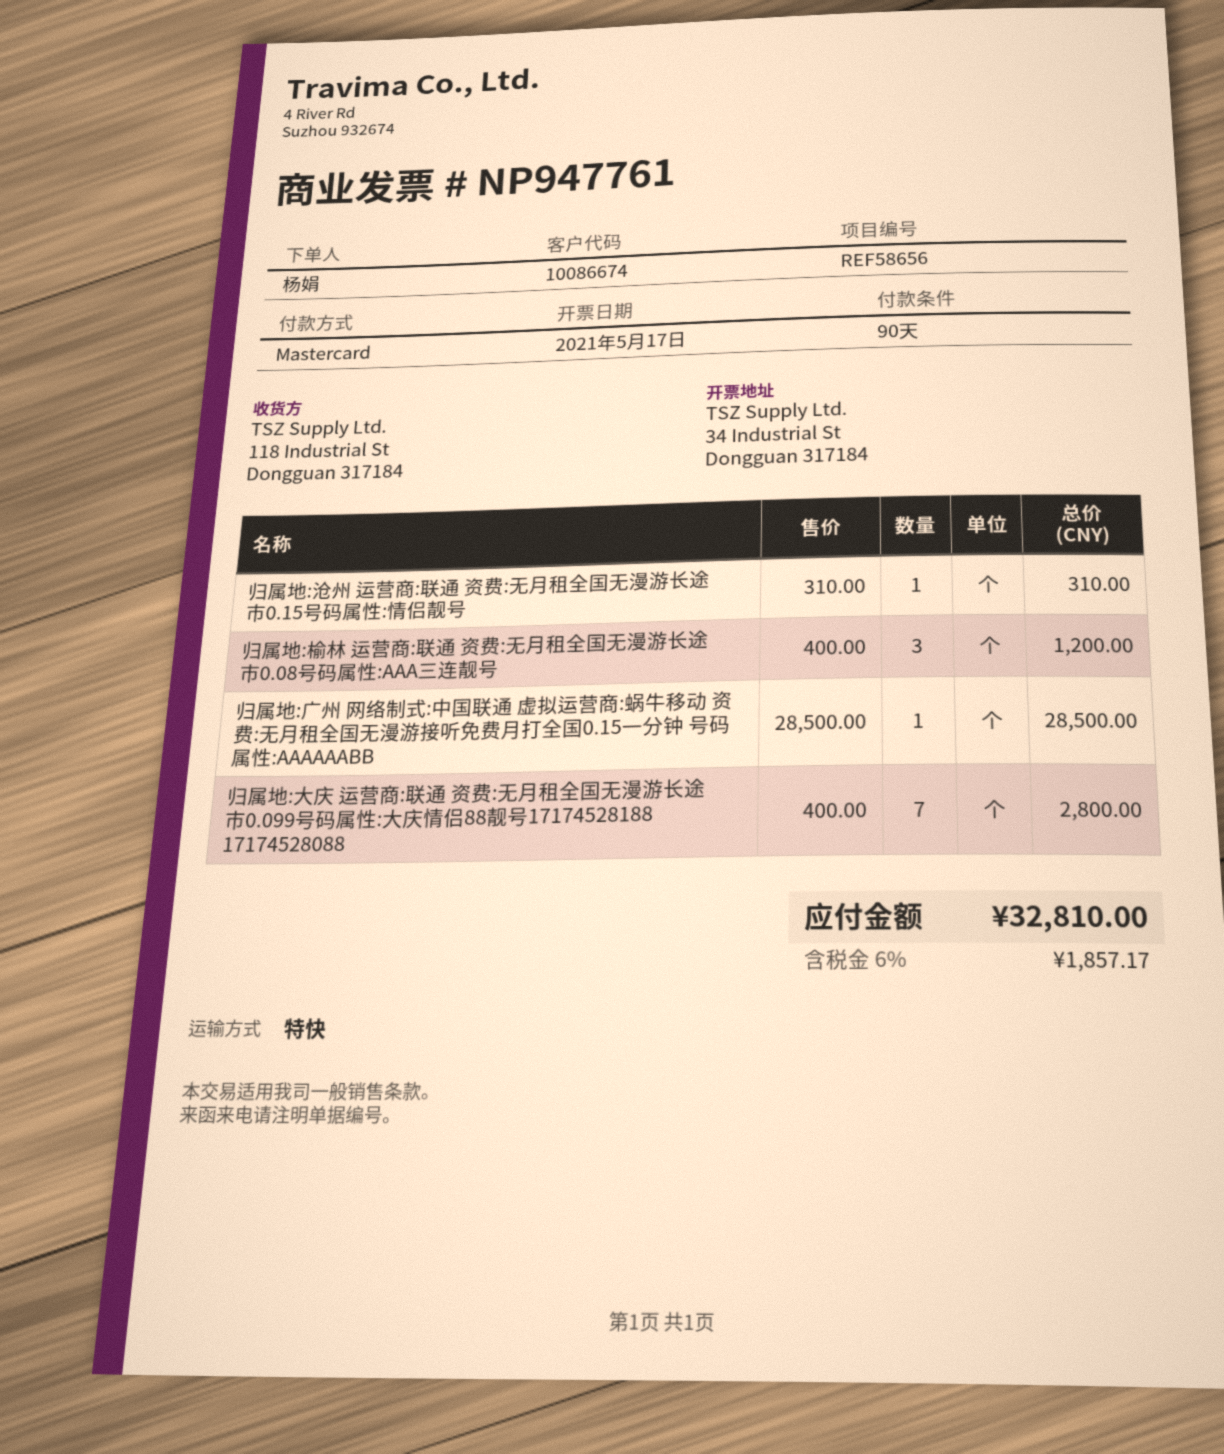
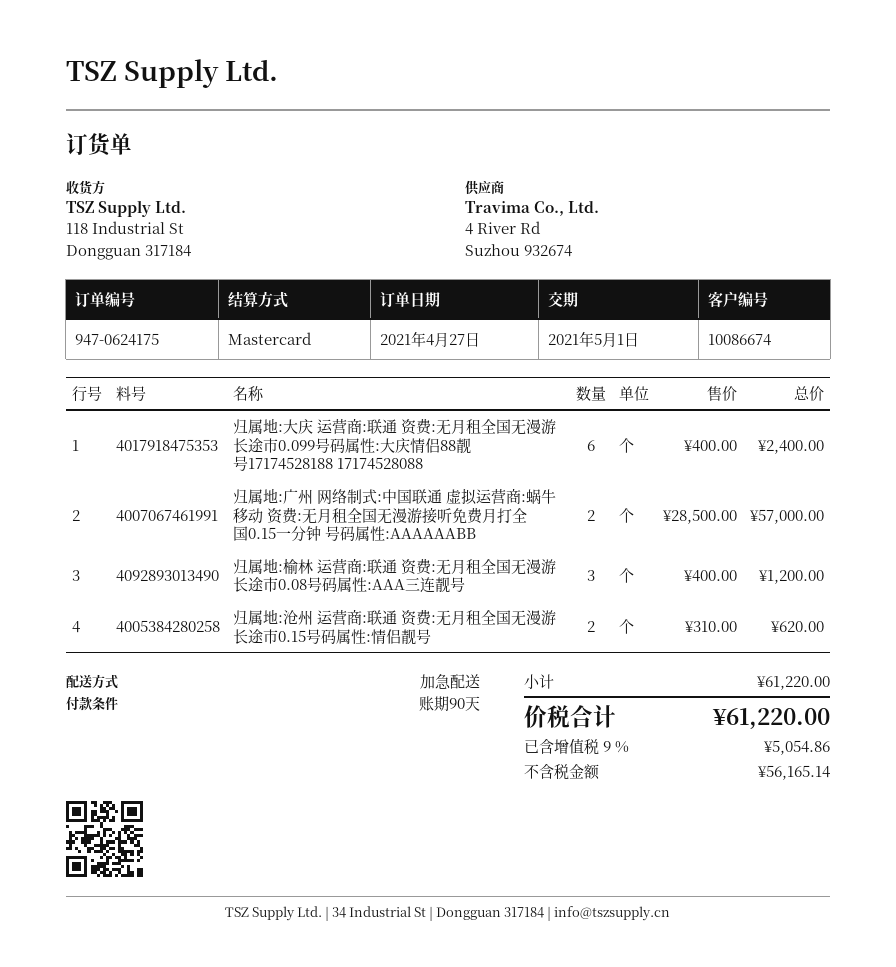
归属地:沧州 运营商:联通 资费:无月租全国无漫游长途市0.15号码属性:情侣靓号: 1 x 310.00 = 310.00 -> 2 x 310.00 = 620.00
归属地:广州 网络制式:中国联通 虚拟运营商:蜗牛移动 资费:无月租全国无漫游接听免费月打全国0.15一分钟 号码属性:AAAAAABB: 1 x 28500.00 = 28500.00 -> 2 x 28500.00 = 57000.00
归属地:大庆 运营商:联通 资费:无月租全国无漫游长途市0.099号码属性:大庆情侣88靓号17174528188 17174528088: 7 x 400.00 = 2800.00 -> 6 x 400.00 = 2400.00
tax: 6% = 1857.17 -> 9% = 5054.86
total: 32810.00 -> 61220.00

